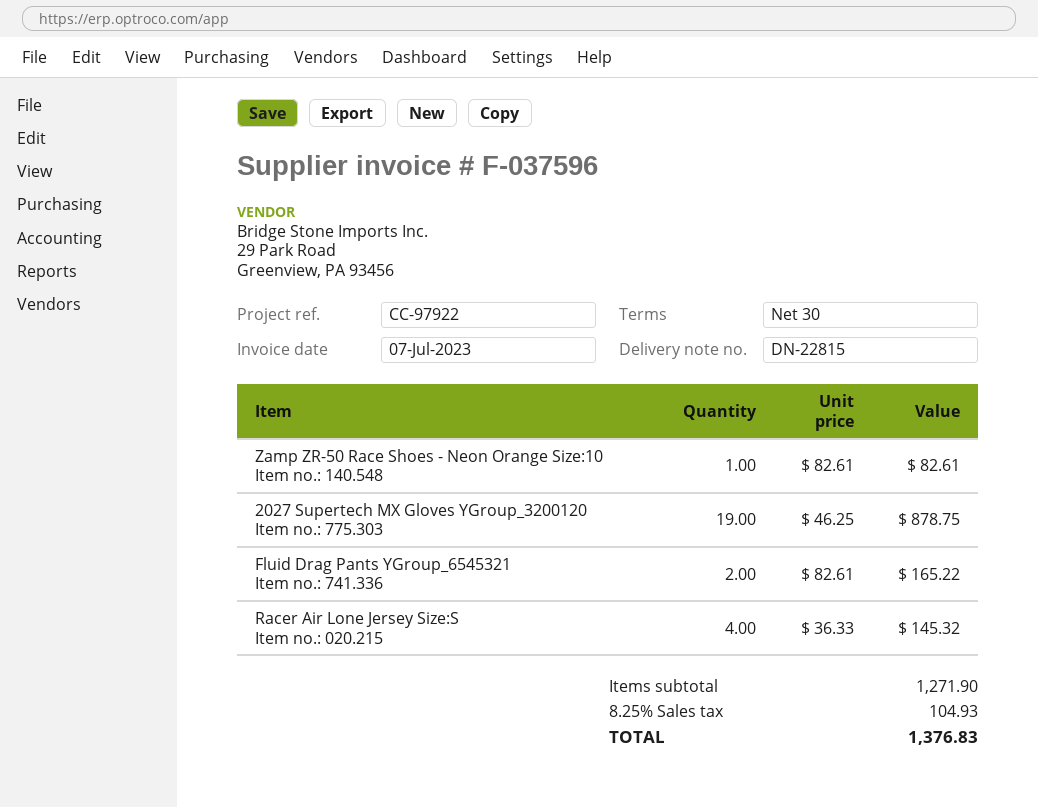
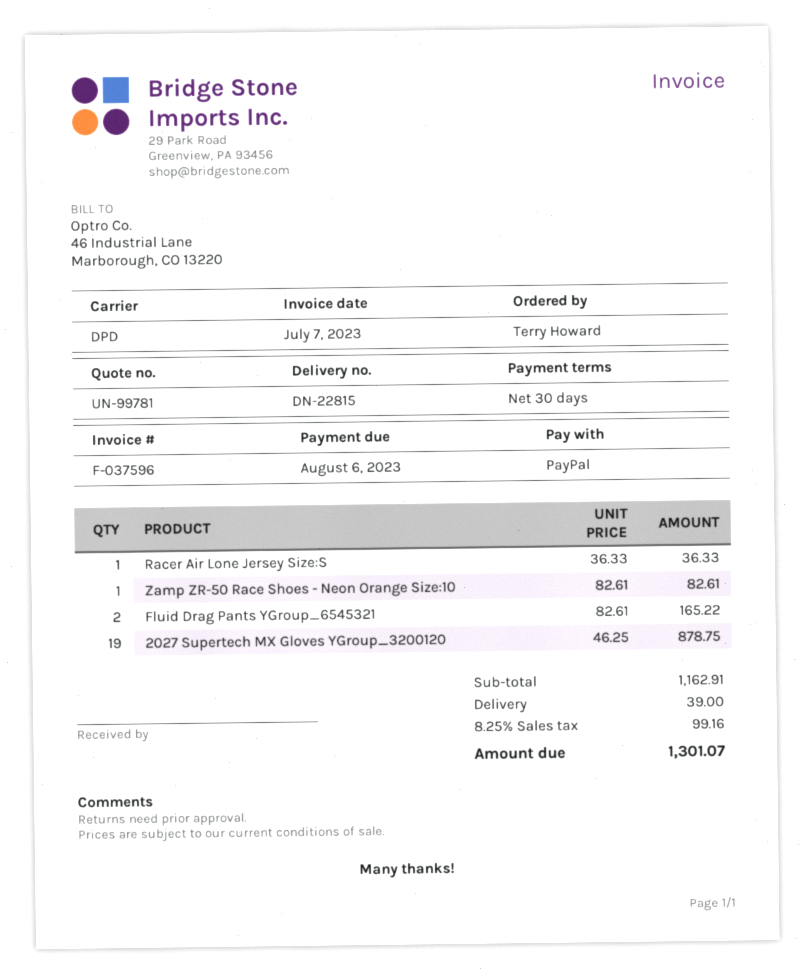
Racer Air Lone Jersey Size:S: 4 x 36.33 = 145.32 -> 1 x 36.33 = 36.33
subtotal: 1271.90 -> 1162.91
shipping: none -> 39.00
tax: 8.25% = 104.93 -> 8.25% = 99.16
total: 1376.83 -> 1301.07

